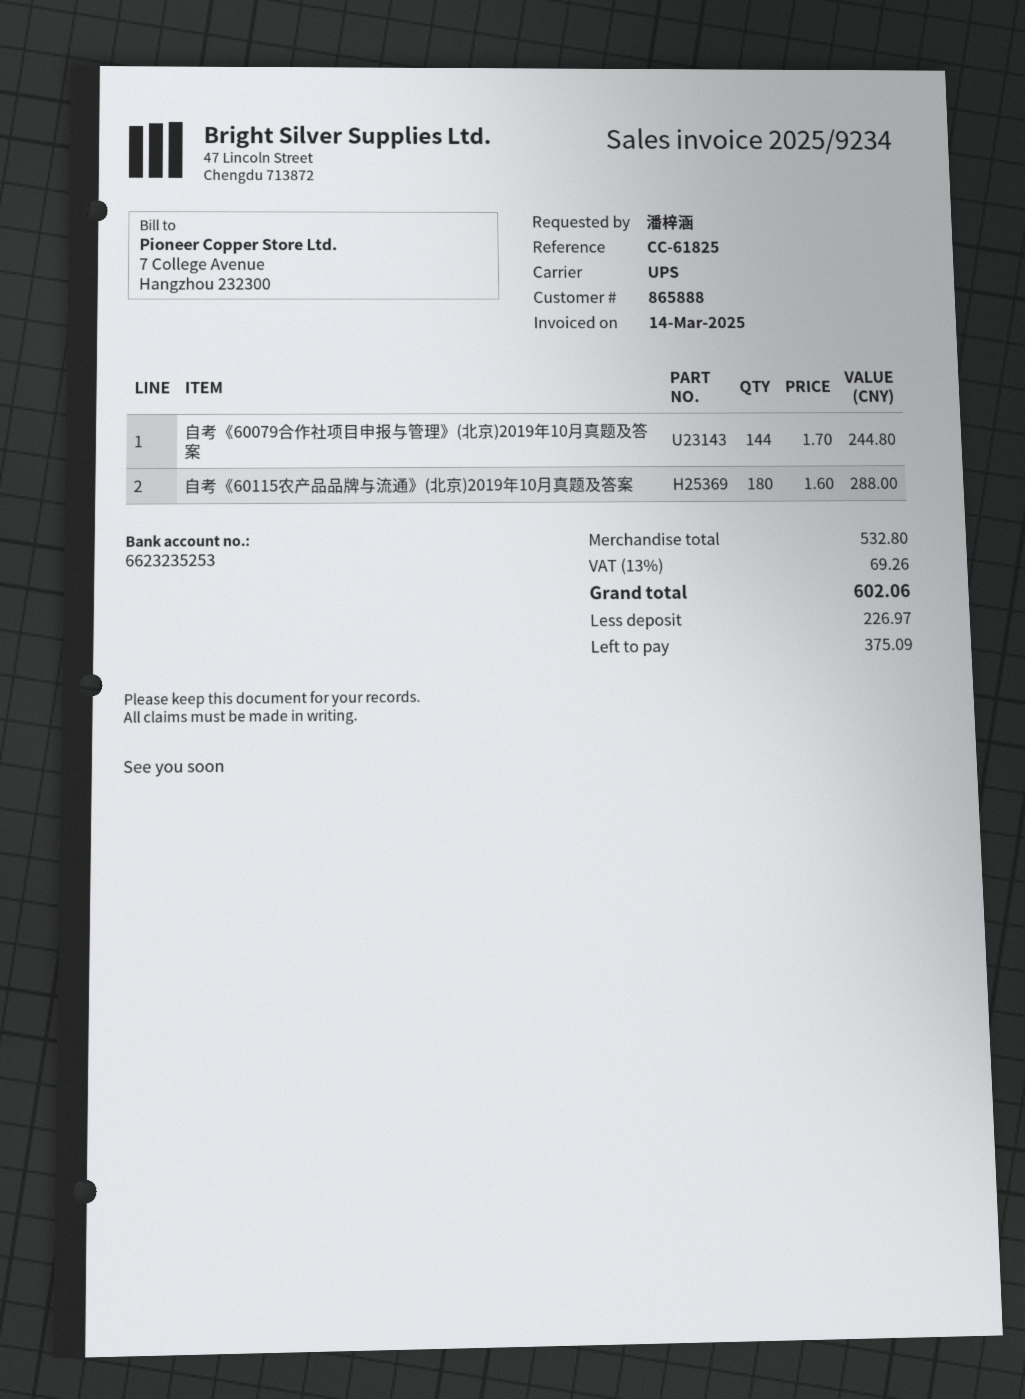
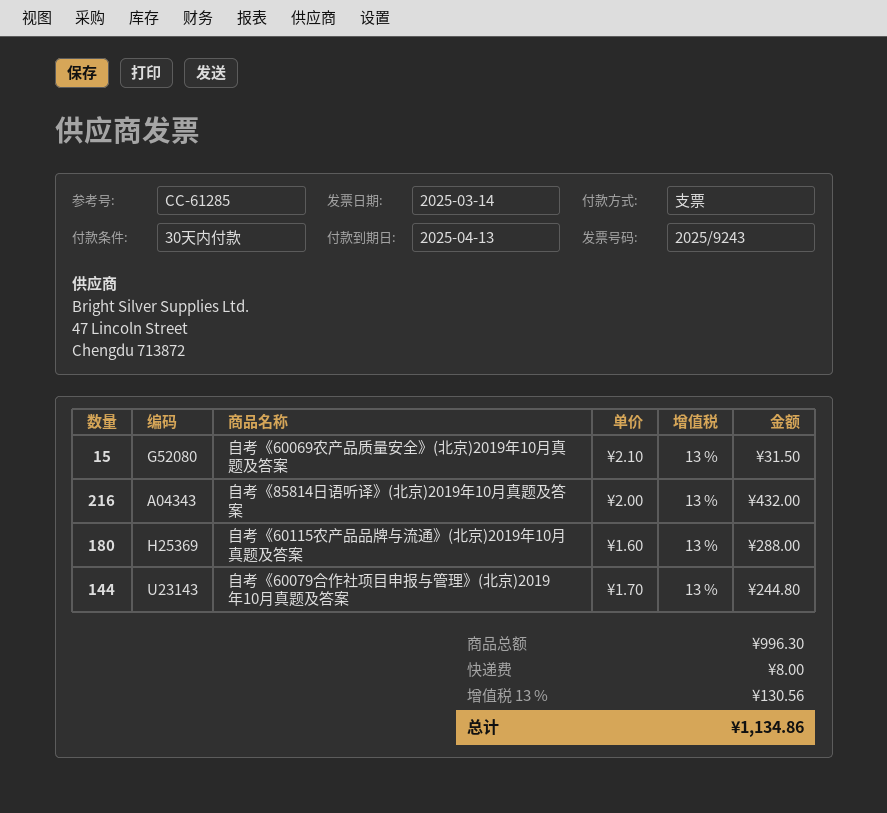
invoice number: 2025/9234 -> 2025/9243
reference: CC-61825 -> CC-61285
自考《60069农产品质量安全》(北京)2019年10月真题及答案: none -> 15 x 2.10 = 31.50
自考《85814日语听译》(北京)2019年10月真题及答案: none -> 216 x 2.00 = 432.00
subtotal: 532.80 -> 996.30
shipping: none -> 8.00
tax: 13% = 69.26 -> 13% = 130.56
total: 602.06 -> 1134.86

